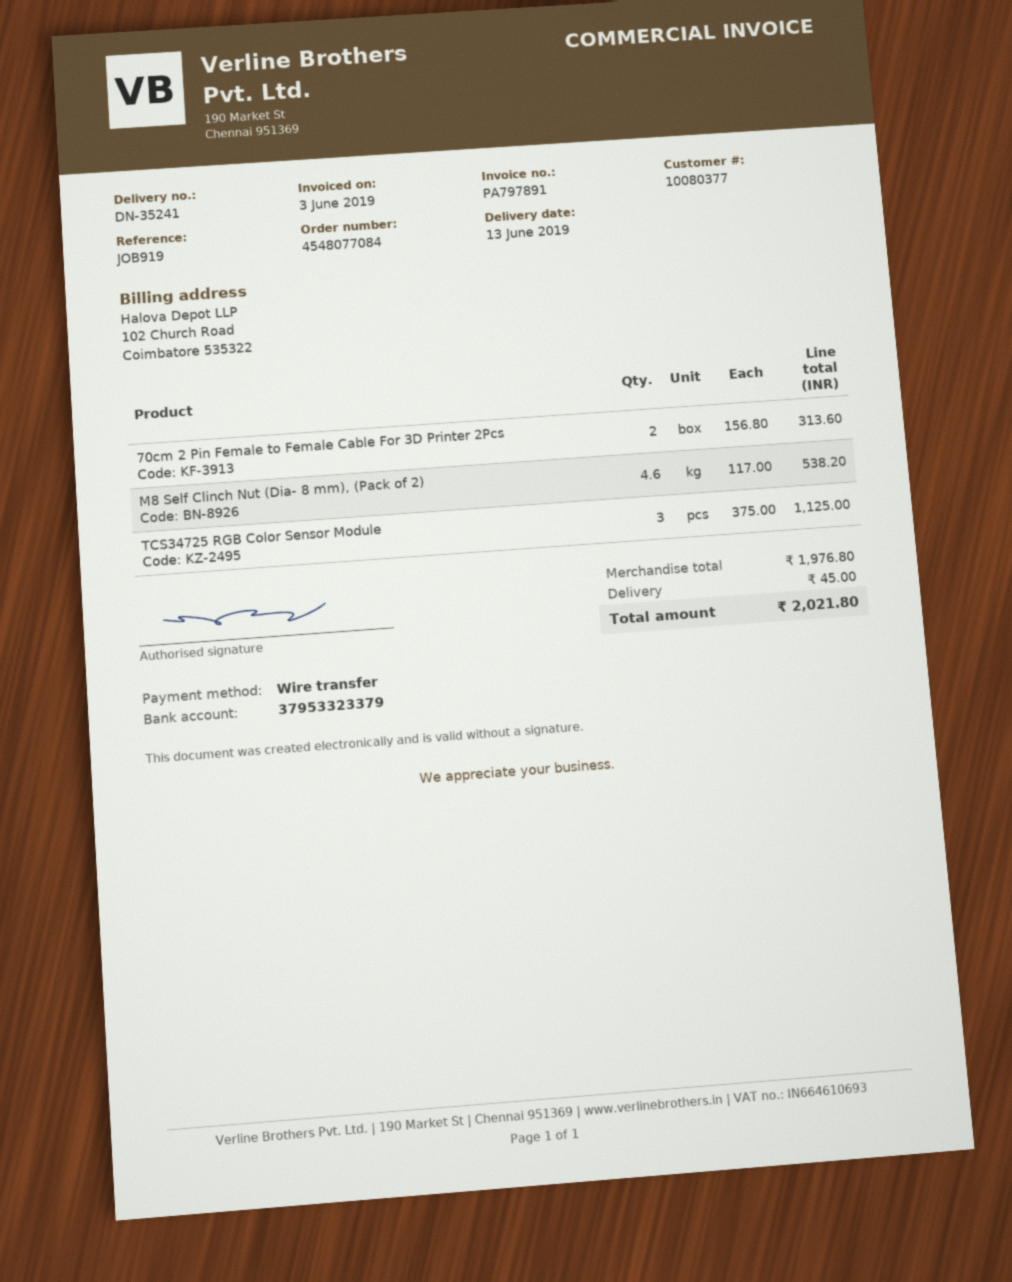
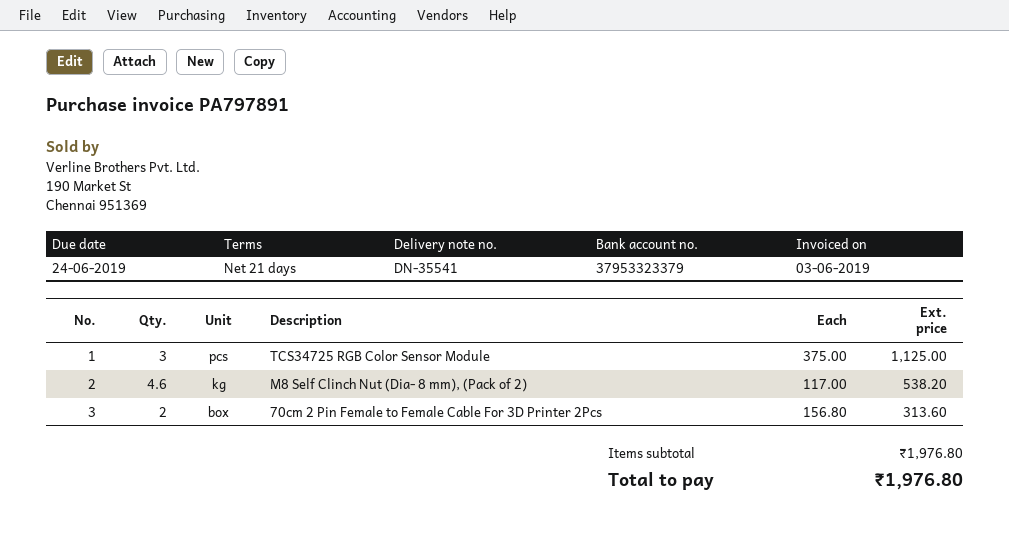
delivery note number: DN-35241 -> DN-35541
shipping: 45.00 -> none
total: 2021.80 -> 1976.80

